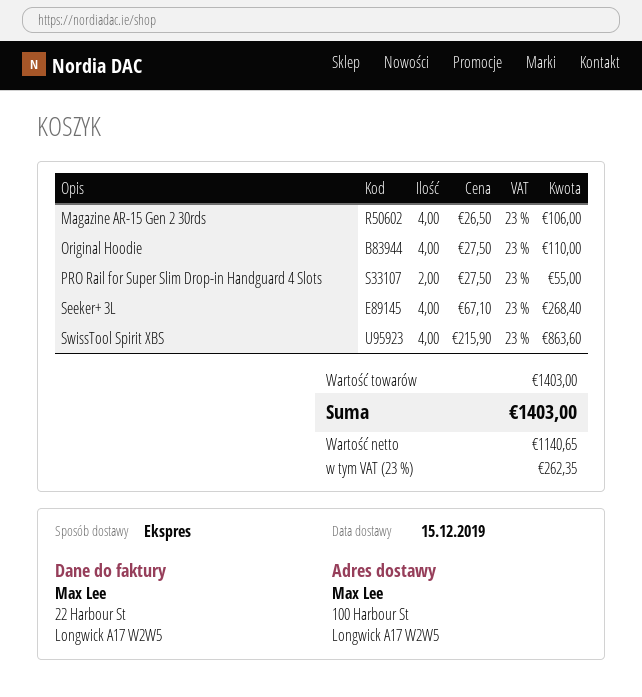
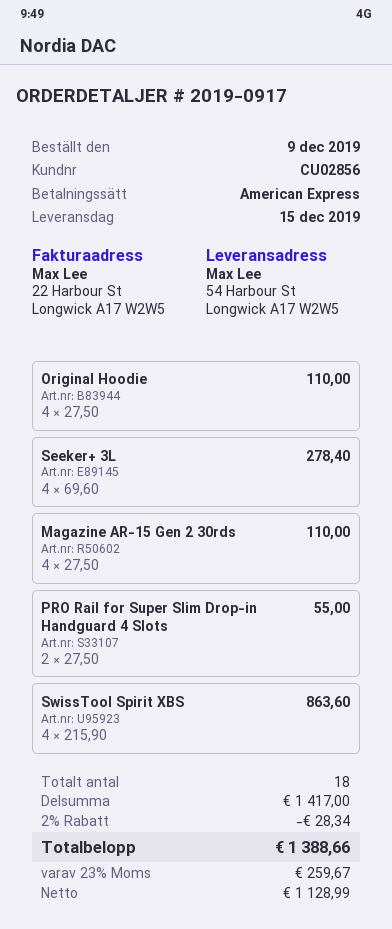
ship to: 100 Harbour St, Longwick A17 W2W5 -> 54 Harbour St, Longwick A17 W2W5
Magazine AR-15 Gen 2 30rds: 4 x 26.50 = 106.00 -> 4 x 27.50 = 110.00
Seeker+ 3L: 4 x 67.10 = 268.40 -> 4 x 69.60 = 278.40
subtotal: 1403.00 -> 1417.00
discount: none -> 2% = 28.34
net: 1140.65 -> 1128.99
tax: 23% = 262.35 -> 23% = 259.67
total: 1403.00 -> 1388.66

